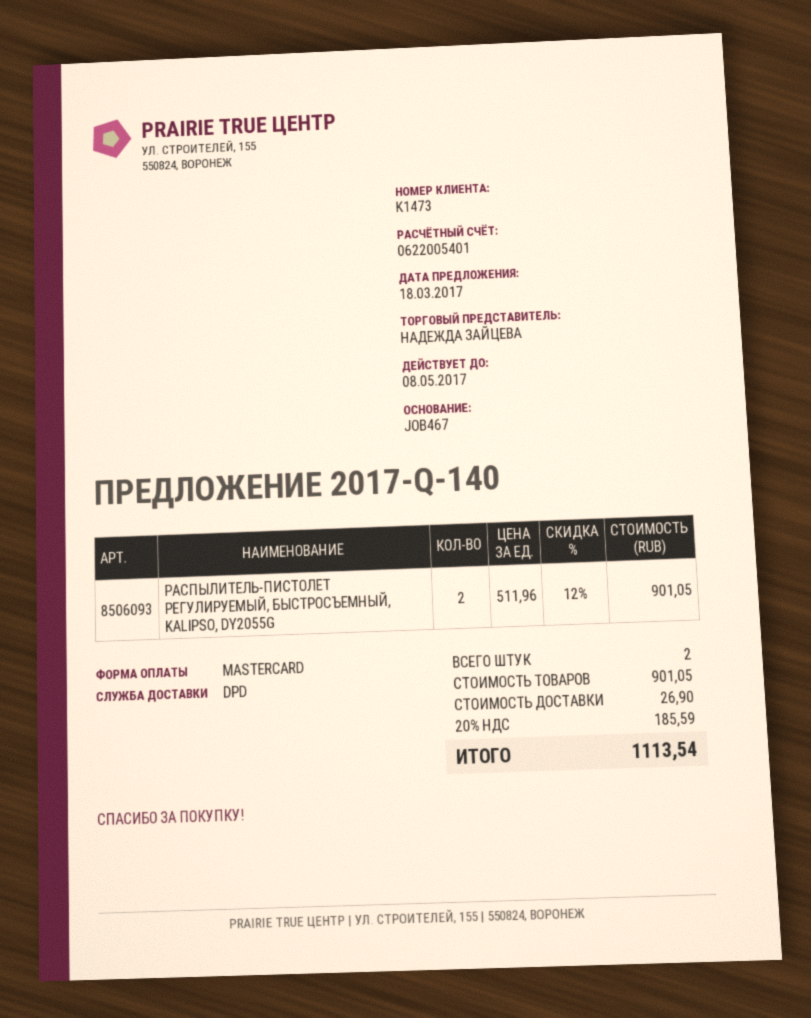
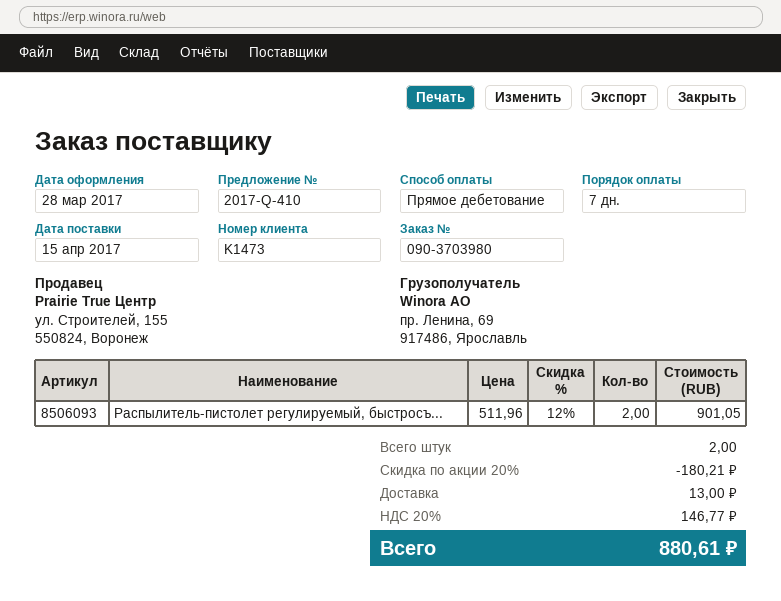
quote number: 2017-Q-140 -> 2017-Q-410
payment method: Mastercard -> direct debit
discount: none -> 20% = 180.21
shipping: 26.90 -> 13.00
tax: 20% = 185.59 -> 20% = 146.77
total: 1113.54 -> 880.61

